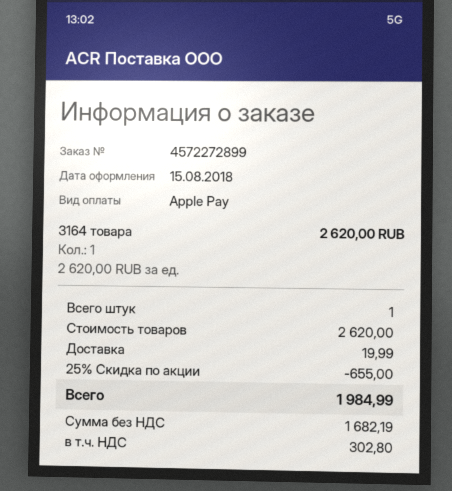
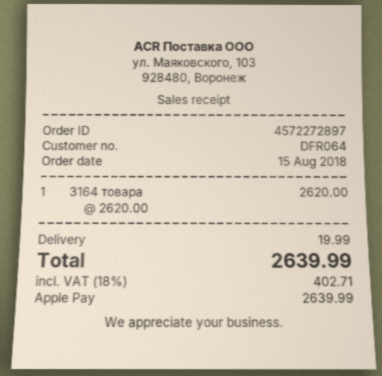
order number: 4572272899 -> 4572272897
discount: 25% = 655.00 -> none
tax: 302.80 -> 402.71
total: 1984.99 -> 2639.99

